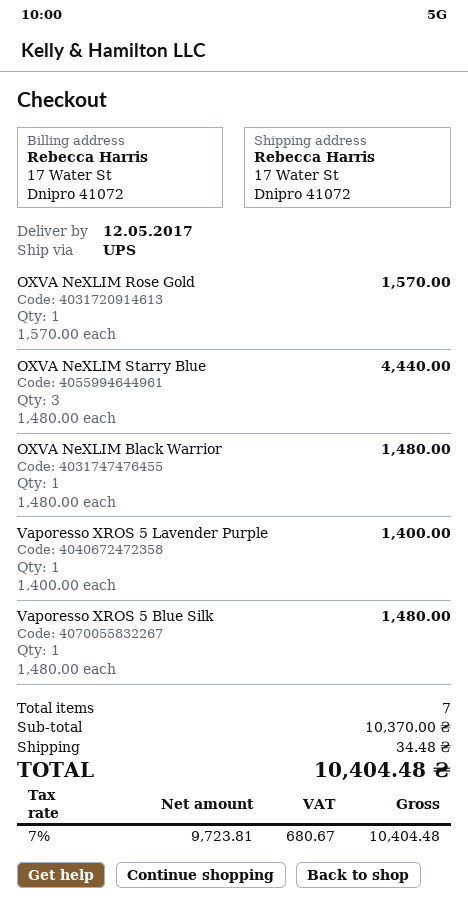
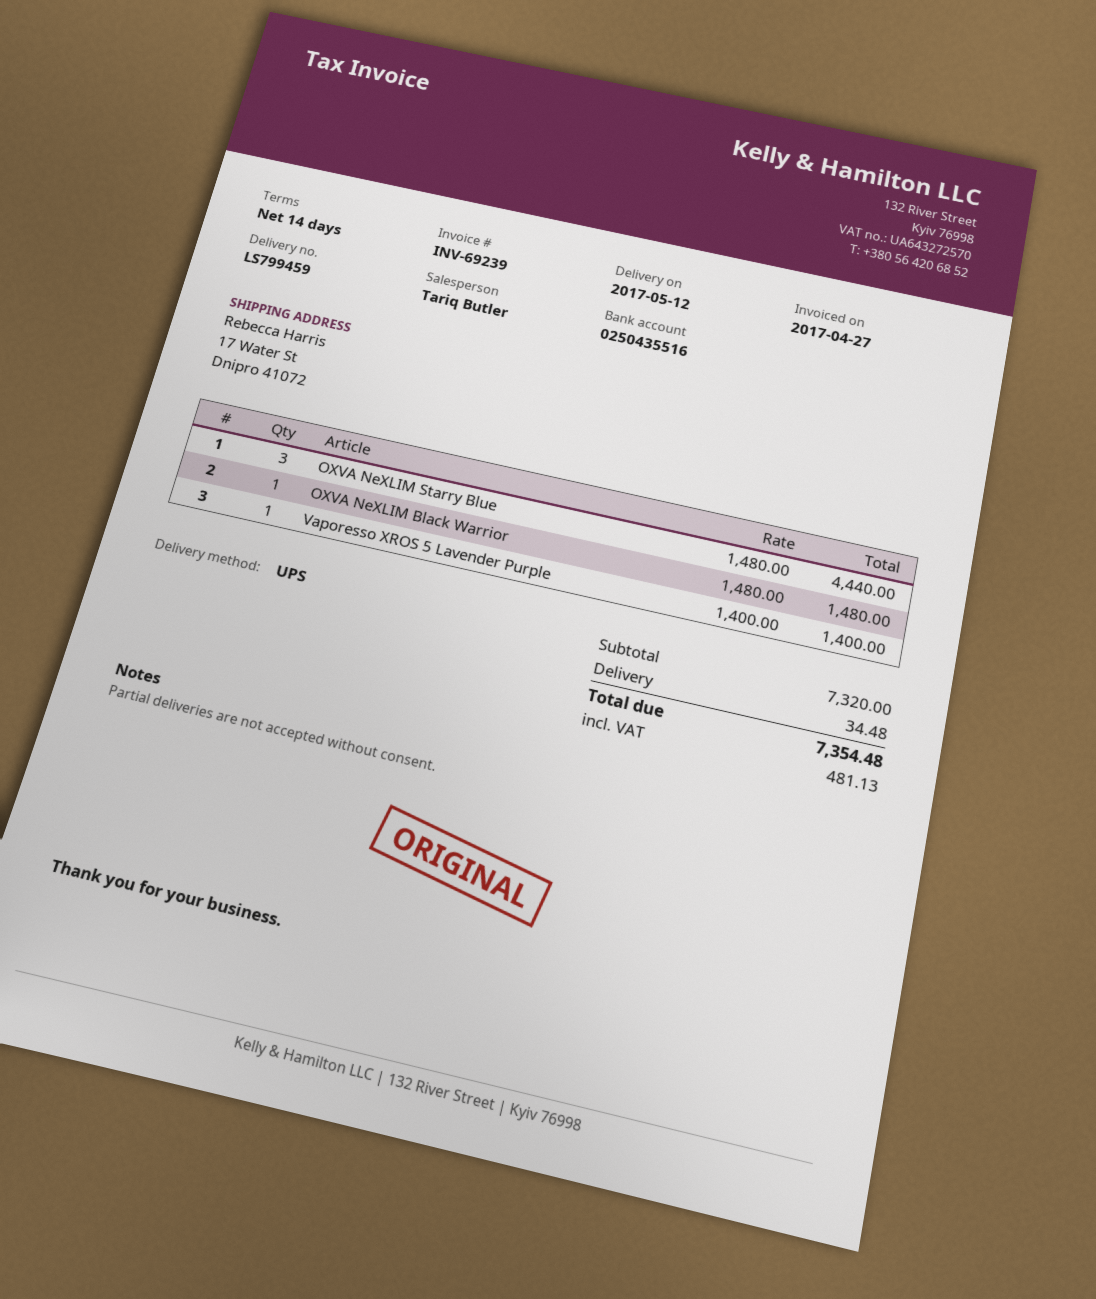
OXVA NeXLIM Rose Gold: 1 x 1570.00 = 1570.00 -> none
Vaporesso XROS 5 Blue Silk: 1 x 1480.00 = 1480.00 -> none
subtotal: 10370.00 -> 7320.00
tax: 680.67 -> 481.13
total: 10404.48 -> 7354.48

